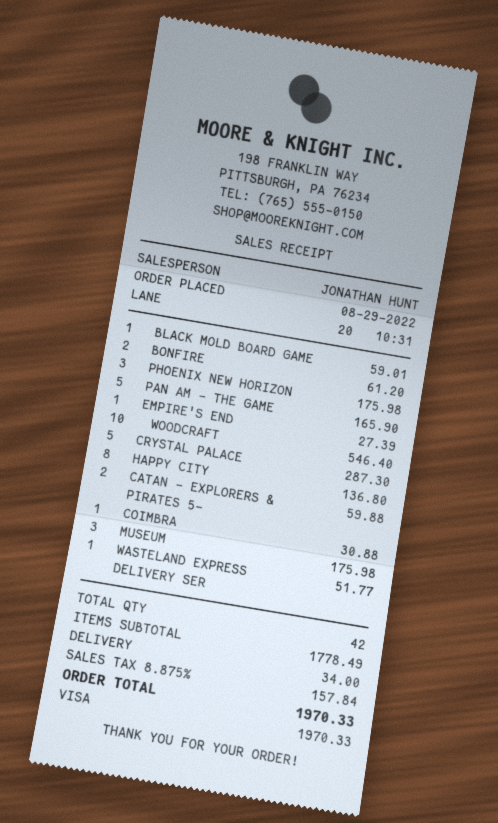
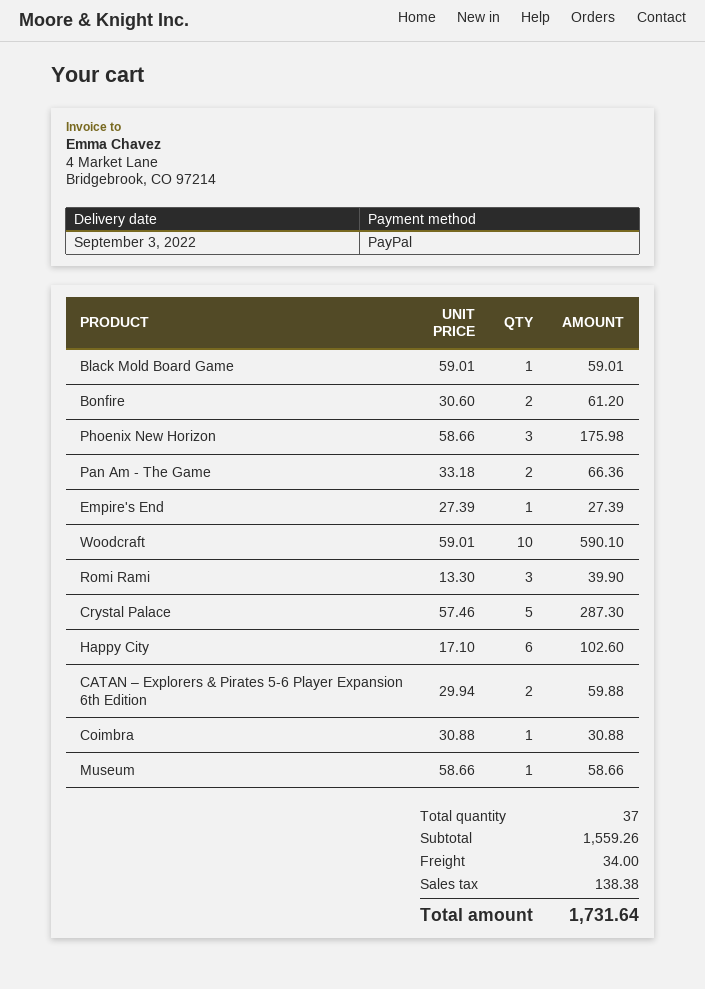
payment method: Visa -> PayPal
PAN AM - THE GAME: 5 for 165.90 -> 2 for 66.36
WOODCRAFT: 10 for 546.40 -> 10 for 590.10
HAPPY CITY: 8 for 136.80 -> 6 for 102.60
MUSEUM: 3 for 175.98 -> 1 for 58.66
WASTELAND EXPRESS DELIVERY SER: 1 for 51.77 -> none
Romi Rami: none -> 3 for 39.90
total quantity: 42 -> 37
subtotal: 1778.49 -> 1559.26
tax: 157.84 -> 138.38
total: 1970.33 -> 1731.64

